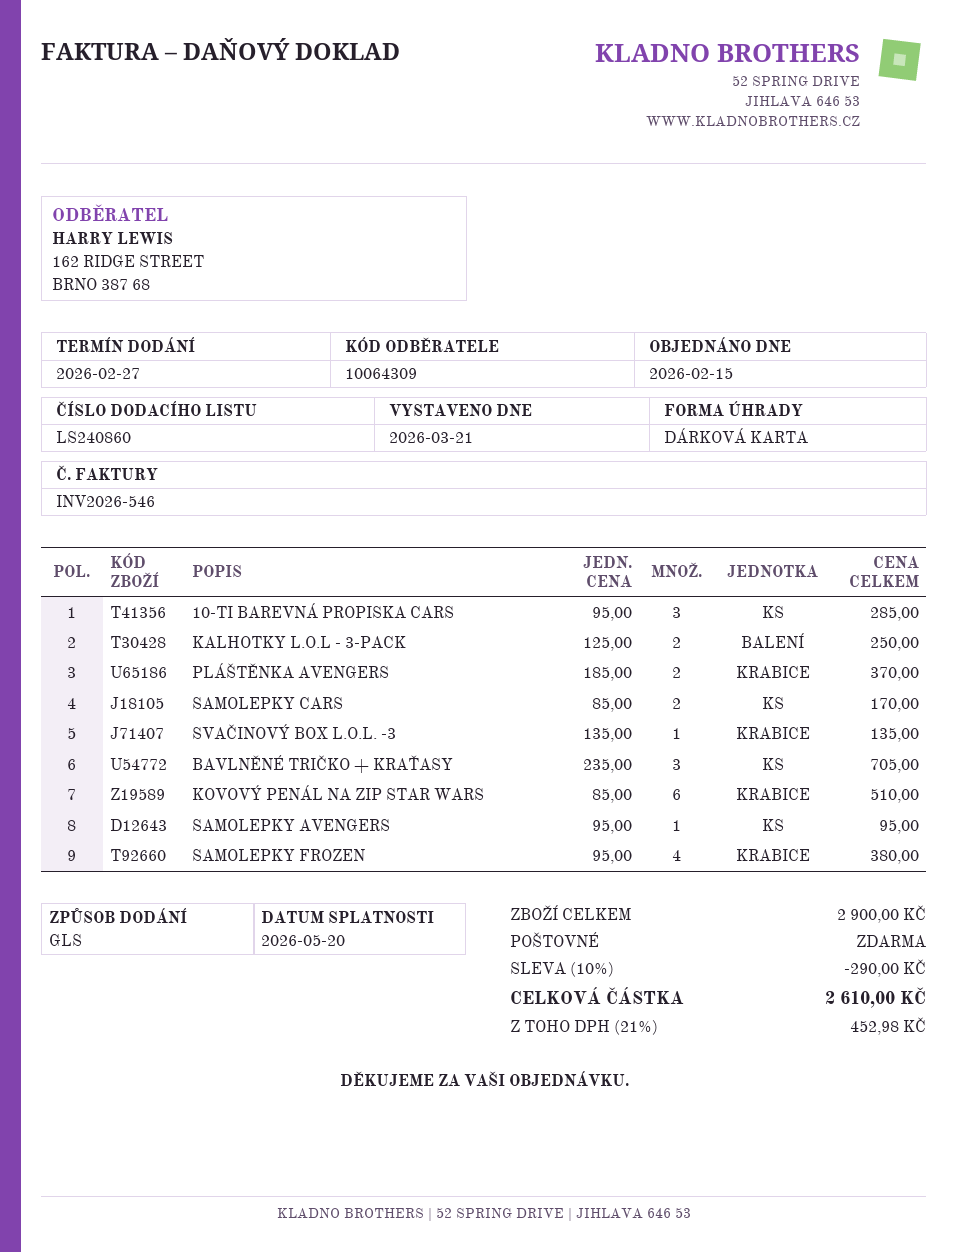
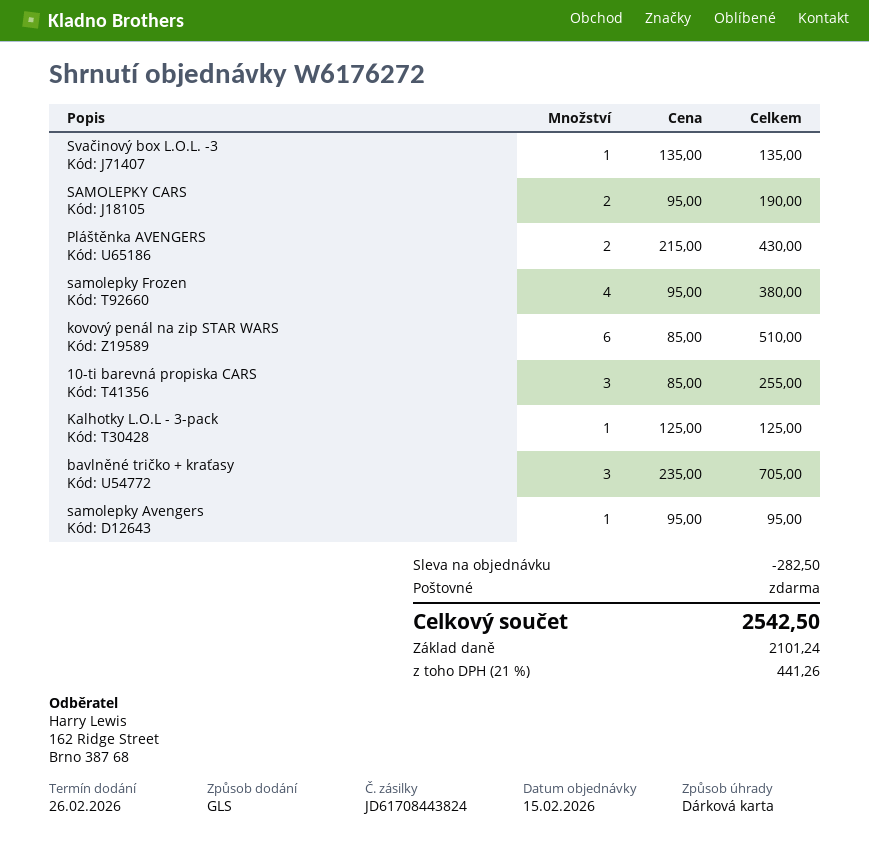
delivery date: 2026-02-27 -> 2026-02-26
10-TI BAREVNÁ PROPISKA CARS: 3 x 95.00 = 285.00 -> 3 x 85.00 = 255.00
KALHOTKY L.O.L - 3-PACK: 2 x 125.00 = 250.00 -> 1 x 125.00 = 125.00
PLÁŠTĚNKA AVENGERS: 2 x 185.00 = 370.00 -> 2 x 215.00 = 430.00
SAMOLEPKY CARS: 2 x 85.00 = 170.00 -> 2 x 95.00 = 190.00
discount: 290.00 -> 282.50
tax: 21% = 452.98 -> 21% = 441.26
total: 2610.00 -> 2542.50

